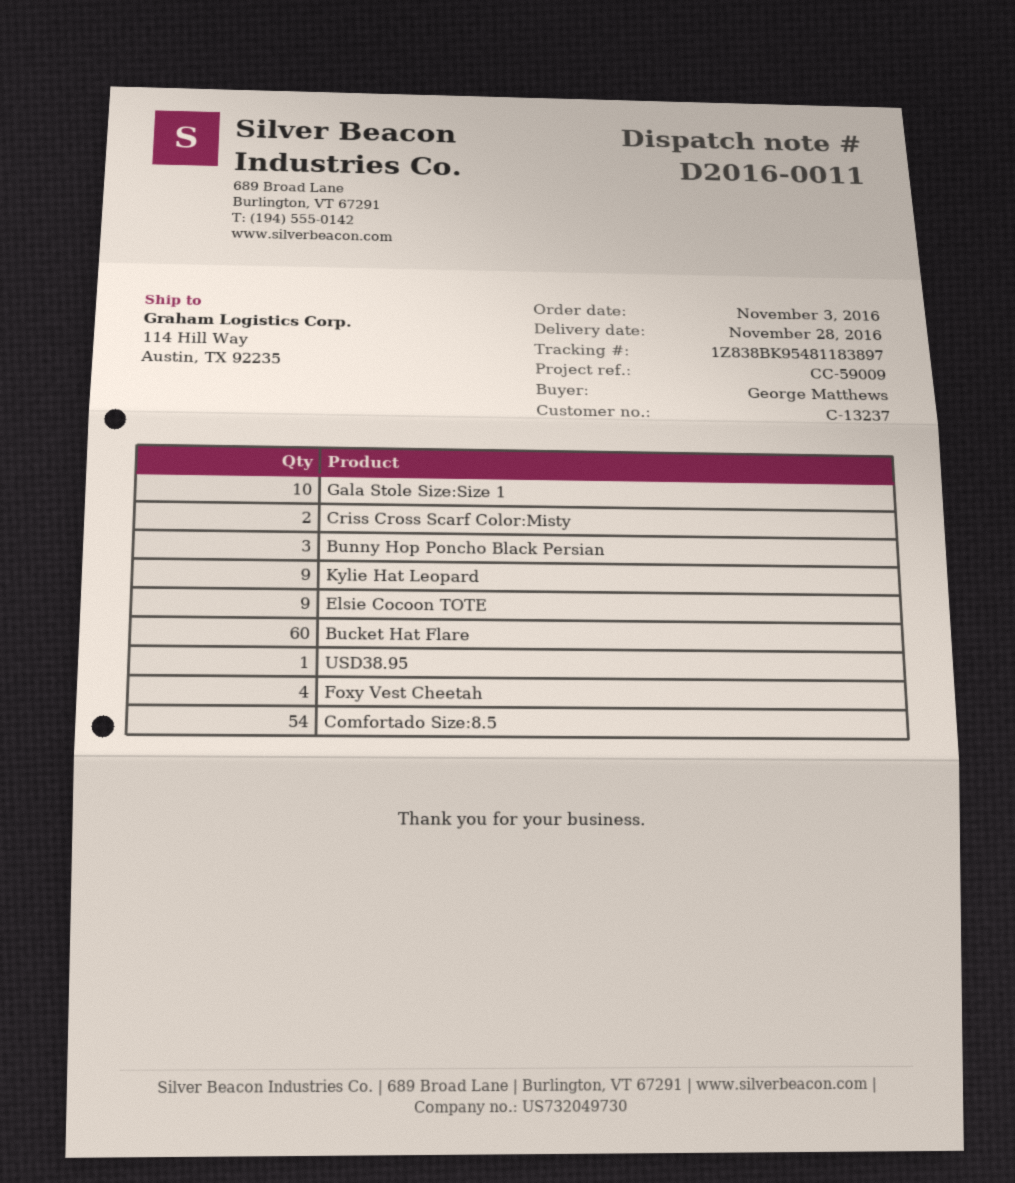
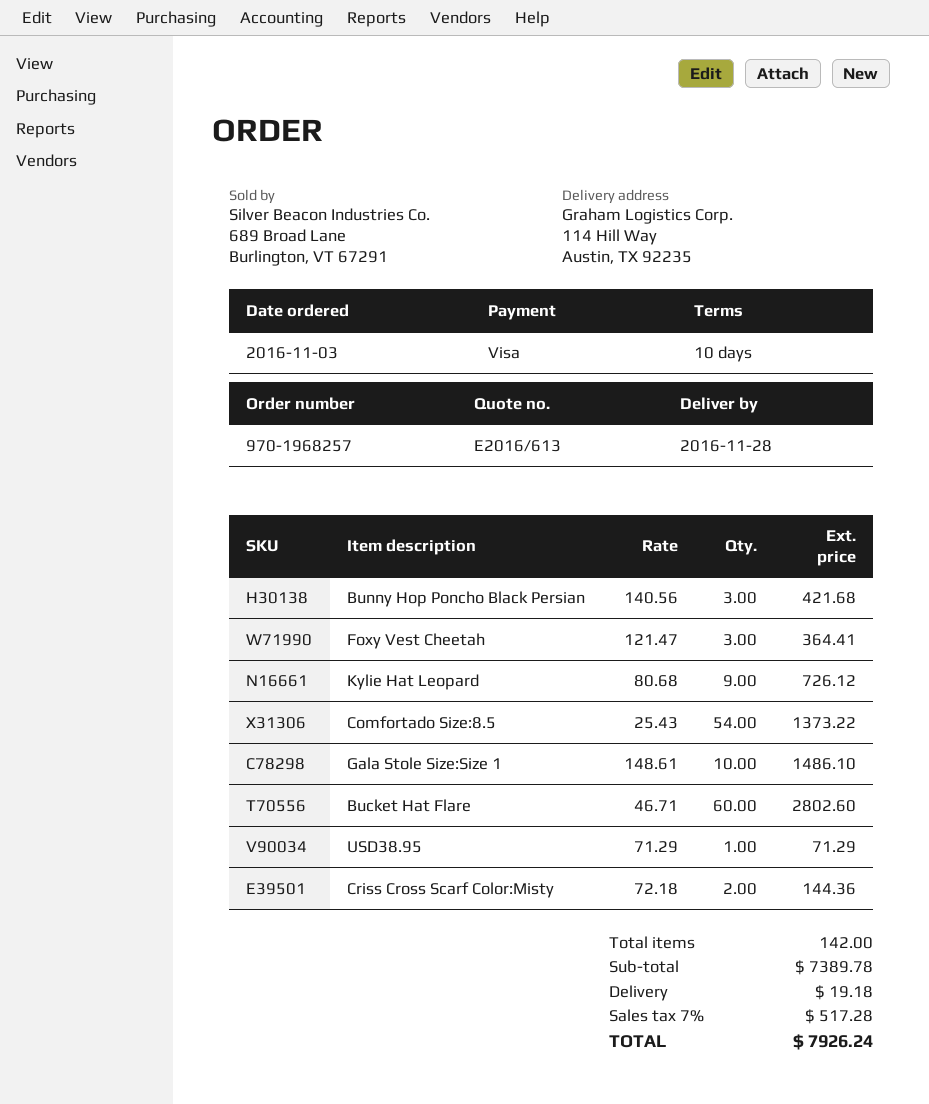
Elsie Cocoon TOTE: 9 -> none
Foxy Vest Cheetah: 4 -> 3

